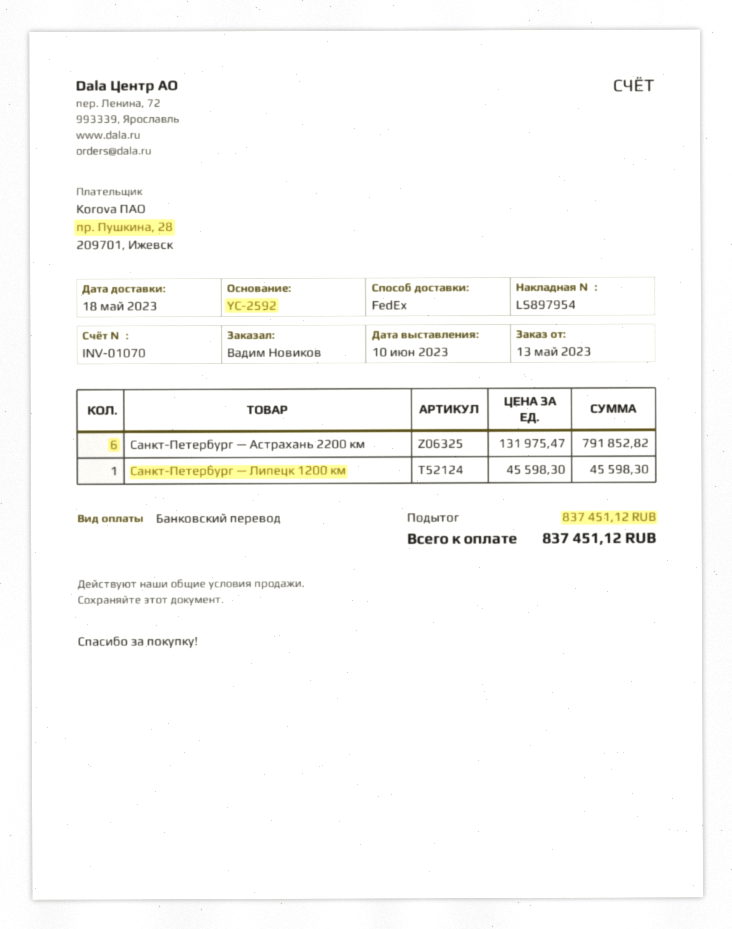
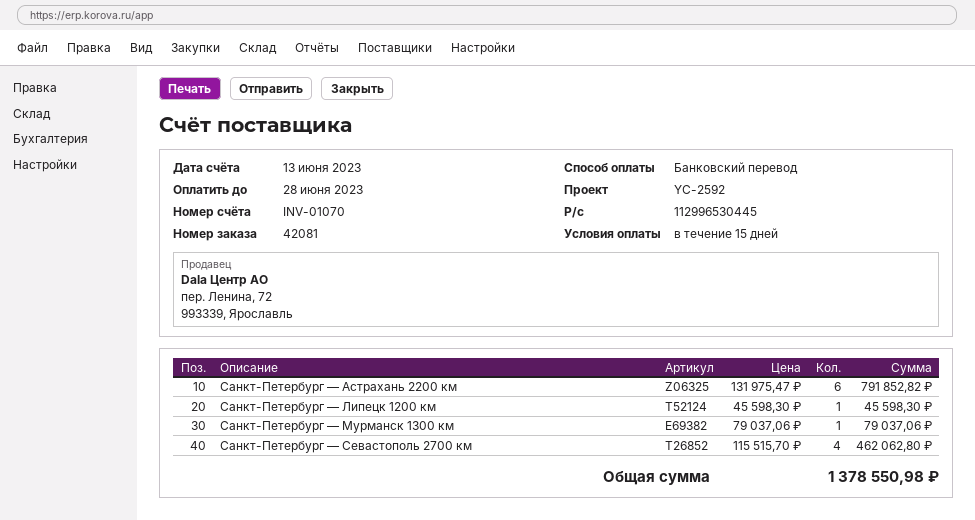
invoice date: 2023-06-10 -> 2023-06-13
Санкт-Петербург — Мурманск 1300 км: none -> 1 x 79037.06 = 79037.06
Санкт-Петербург — Севастополь 2700 км: none -> 4 x 115515.70 = 462062.80
total: 837451.12 -> 1378550.98

